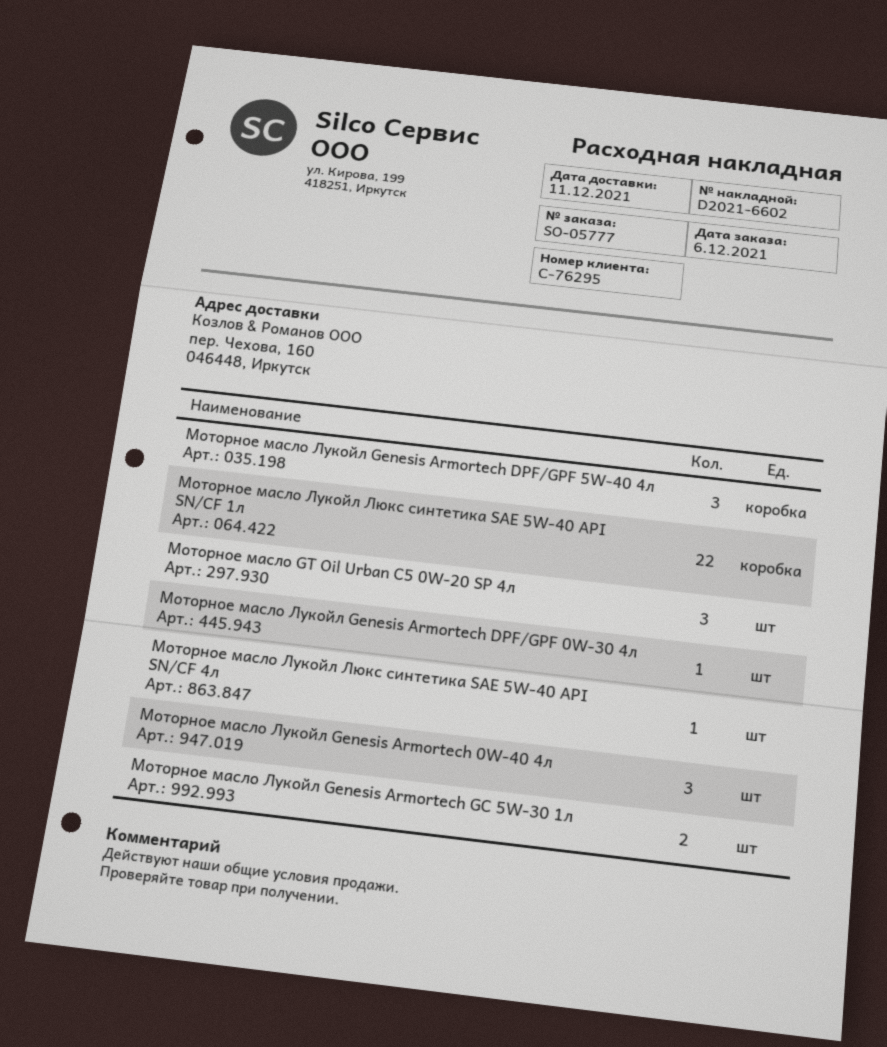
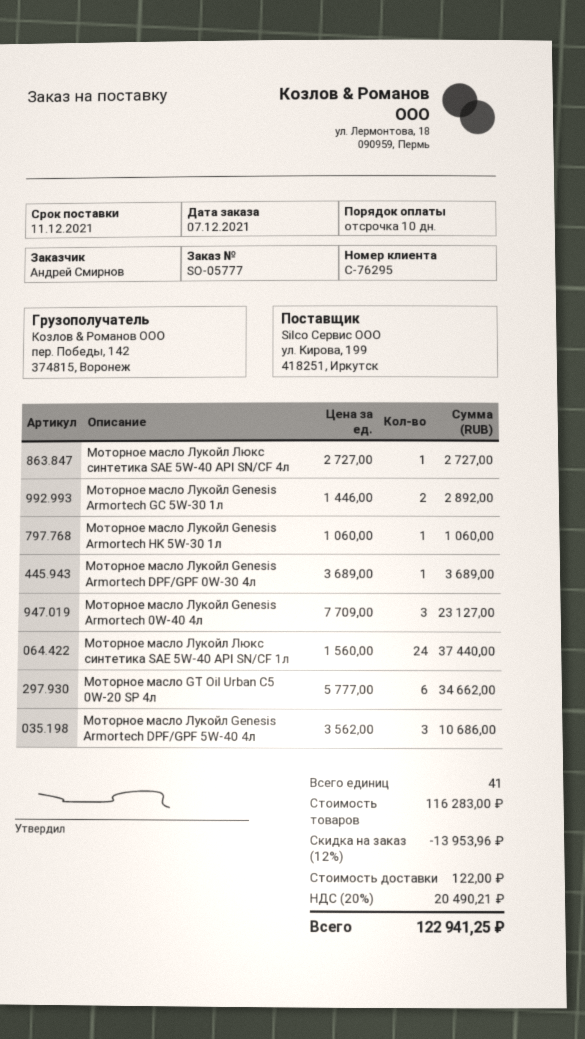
order date: 2021-12-06 -> 2021-12-07
ship to: пер. Чехова, 160, 046448, Иркутск -> пер. Победы, 142, 374815, Воронеж
Моторное масло Лукойл Люкс синтетика SAE 5W-40 API SN/CF 1л: 22 -> 24
Моторное масло GT Oil Urban C5 0W-20 SP 4л: 3 -> 6
Моторное масло Лукойл Genesis Armortech HK 5W-30 1л: none -> 1

